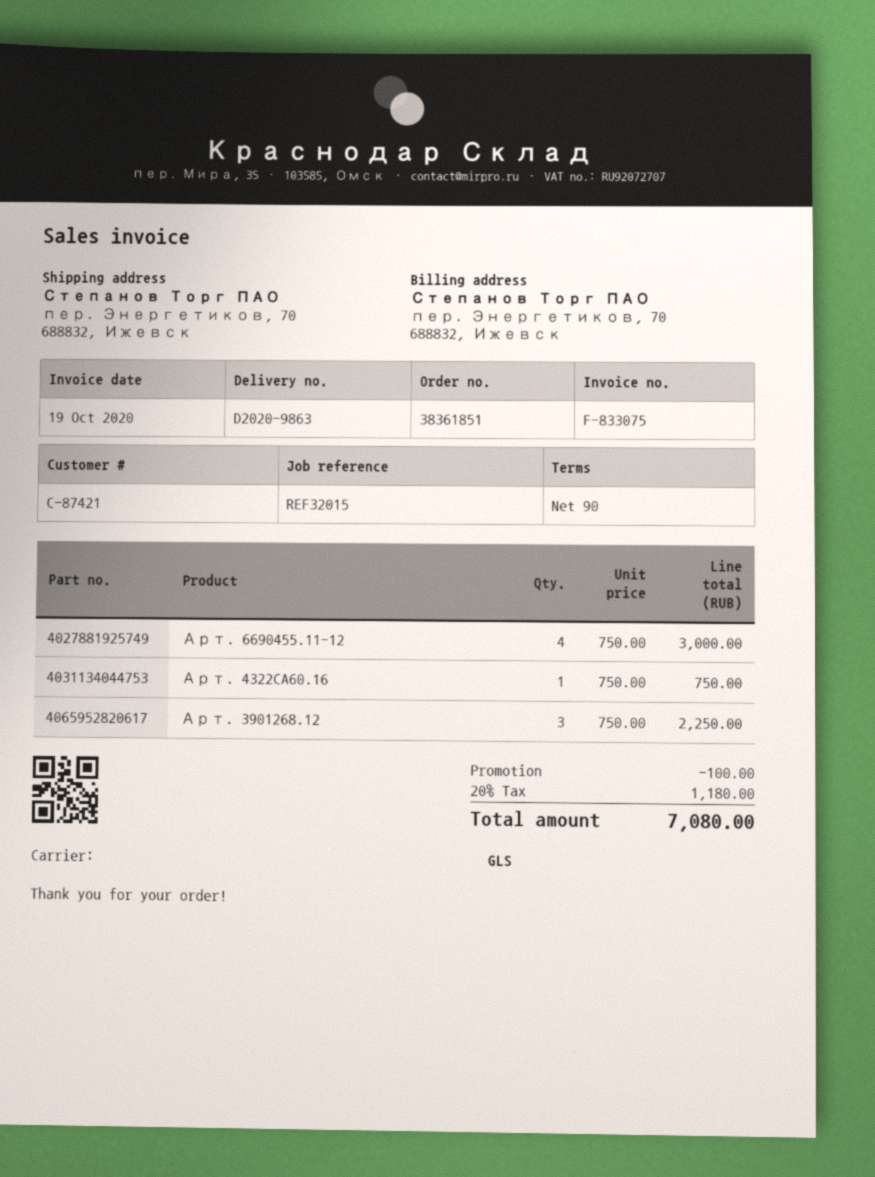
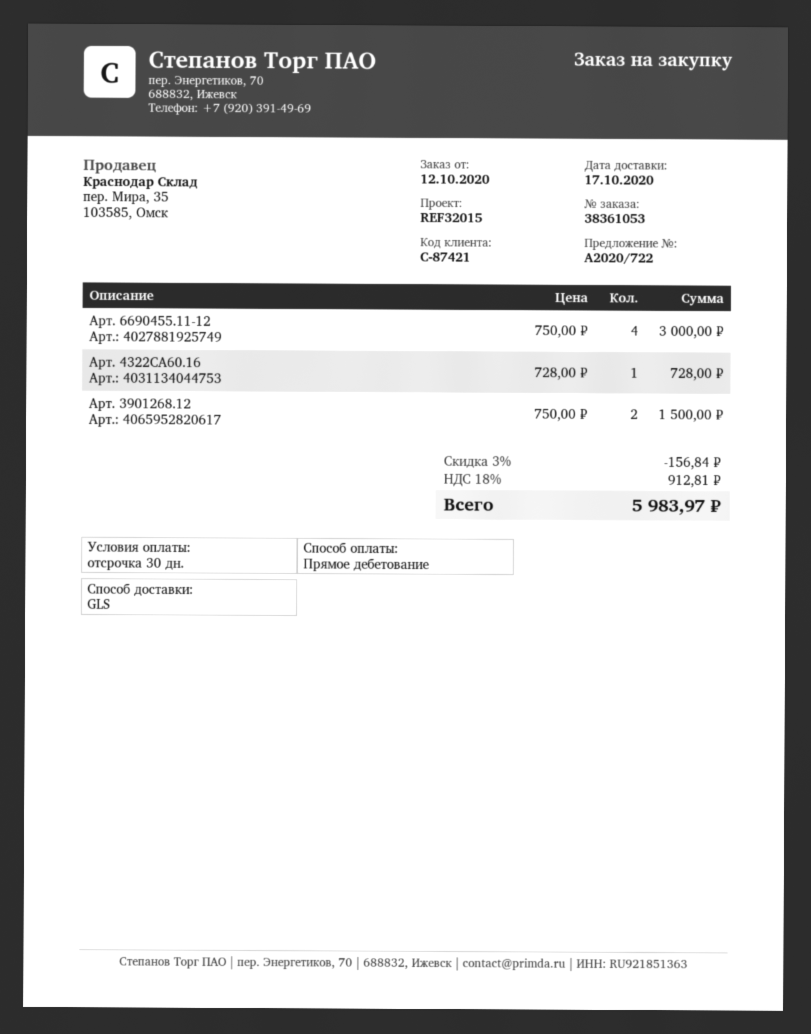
order number: 38361851 -> 38361053
payment terms: 90 days -> 30 days
Арт. 4322CA60.16: 1 x 750.00 = 750.00 -> 1 x 728.00 = 728.00
Арт. 3901268.12: 3 x 750.00 = 2250.00 -> 2 x 750.00 = 1500.00
discount: 100.00 -> 156.84
tax: 20% = 1180.00 -> 18% = 912.81
total: 7080.00 -> 5983.97

